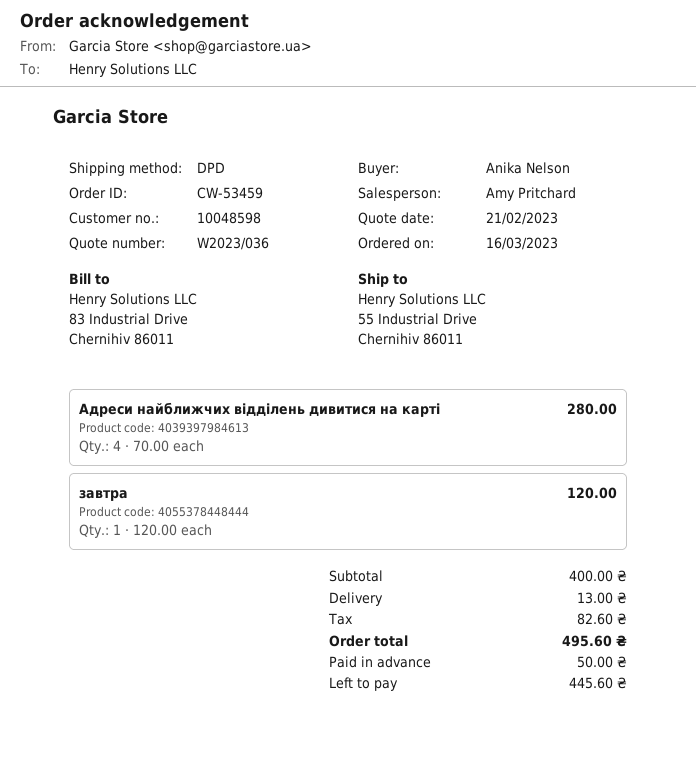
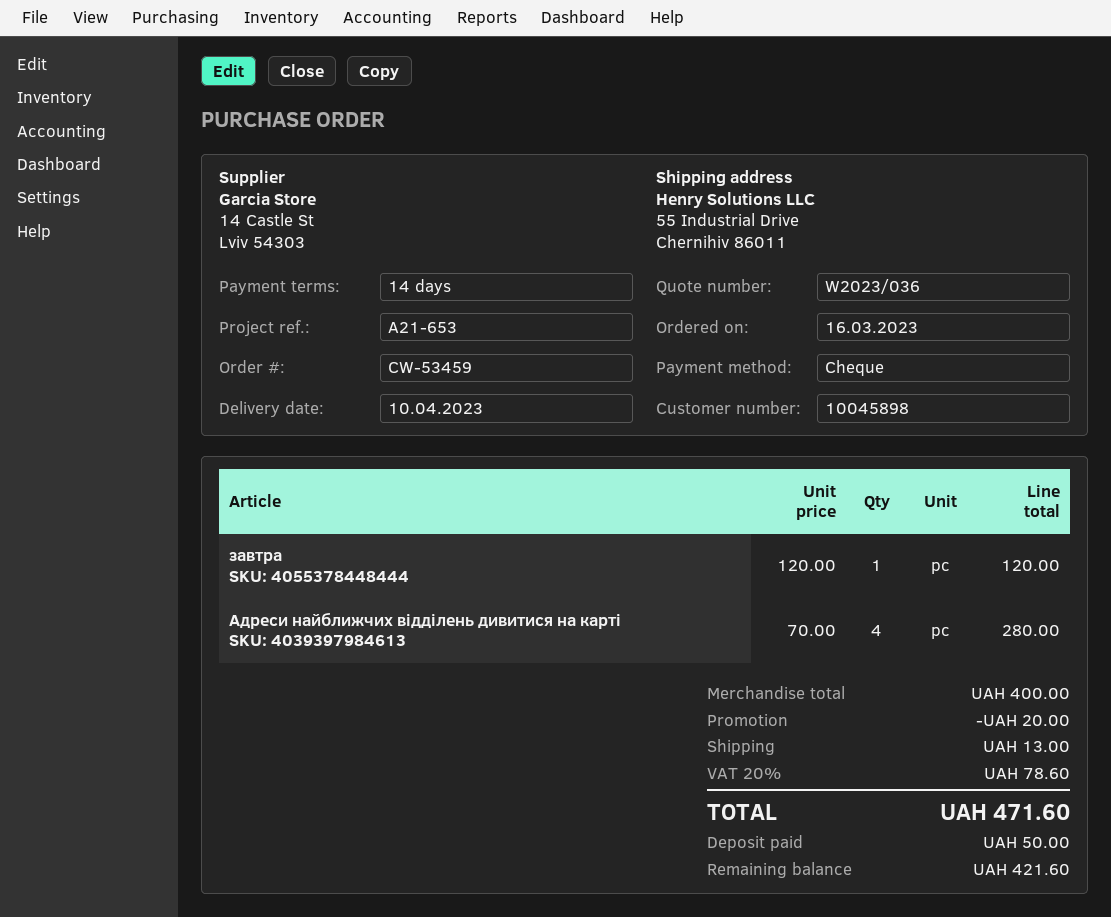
customer number: 10048598 -> 10045898
discount: none -> 20.00
tax: 82.60 -> 78.60
total: 495.60 -> 471.60
balance: 445.60 -> 421.60

